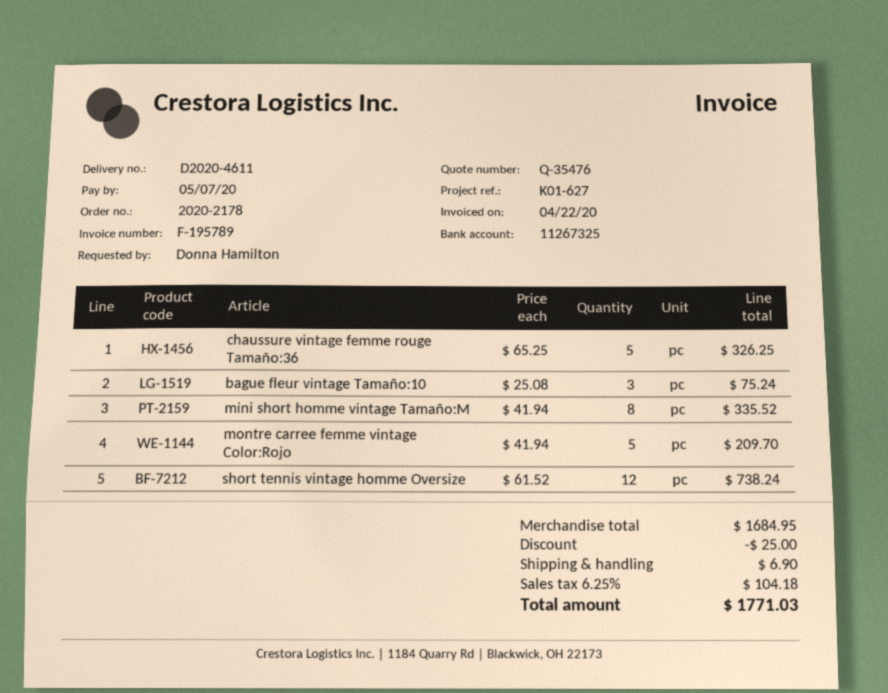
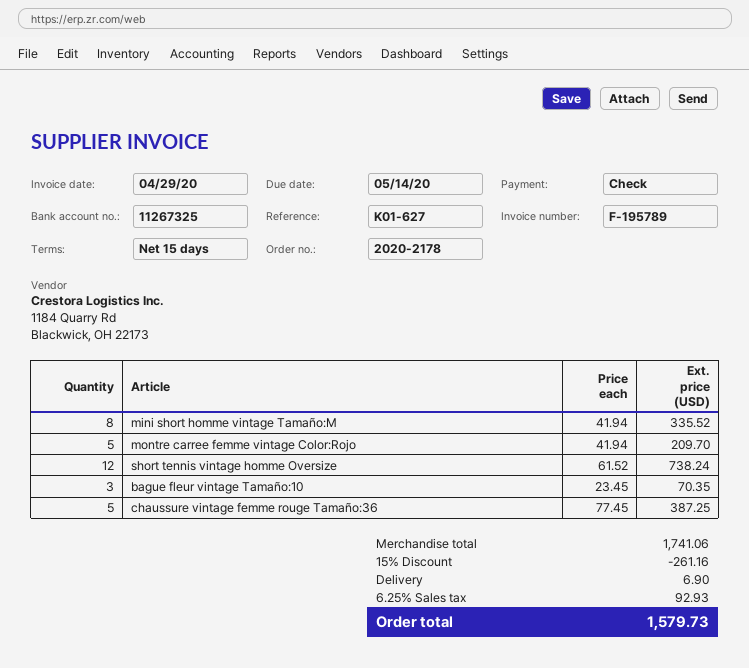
invoice date: 2020-04-22 -> 2020-04-29
due date: 2020-05-07 -> 2020-05-14
chaussure vintage femme rouge Tamaño:36: 5 x 65.25 = 326.25 -> 5 x 77.45 = 387.25
bague fleur vintage Tamaño:10: 3 x 25.08 = 75.24 -> 3 x 23.45 = 70.35
subtotal: 1684.95 -> 1741.06
discount: 25.00 -> 261.16
tax: 6.25% = 104.18 -> 6.25% = 92.93
total: 1771.03 -> 1579.73

